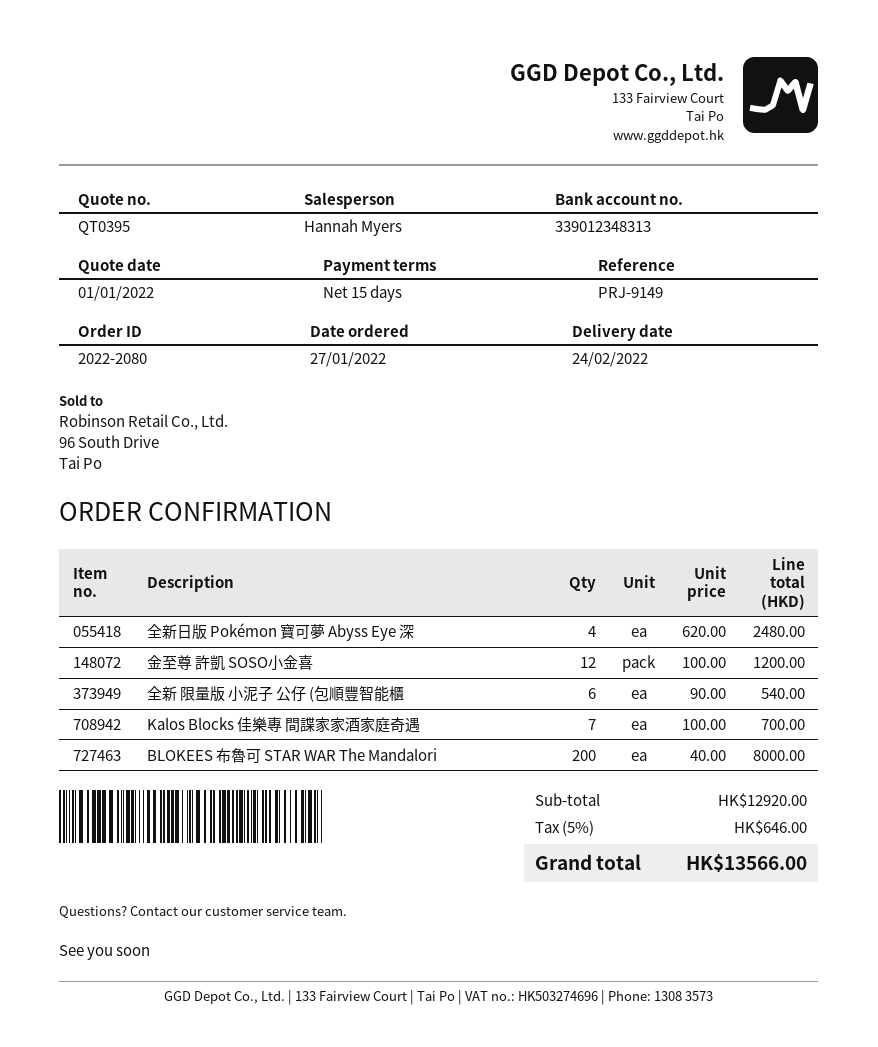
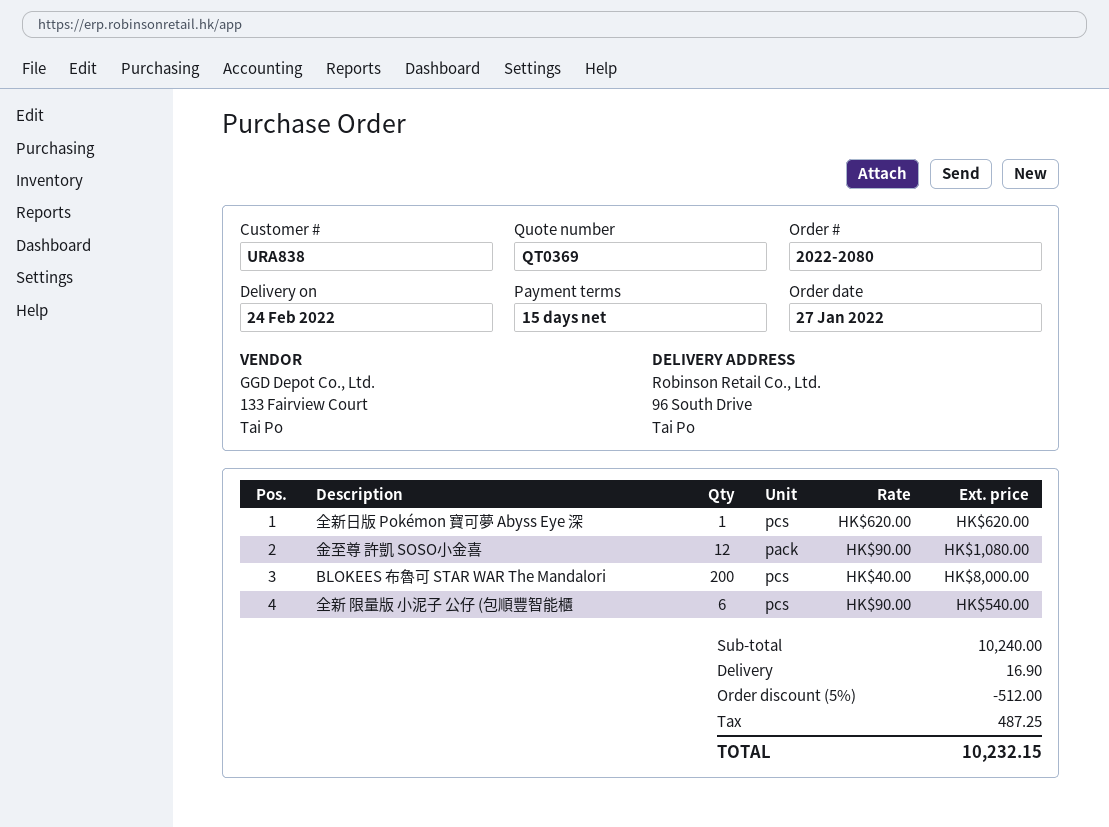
quote number: QT0395 -> QT0369
全新日版 Pokémon 寶可夢 Abyss Eye 深: 4 x 620.00 = 2480.00 -> 1 x 620.00 = 620.00
金至尊 許凱 SOSO小金喜: 12 x 100.00 = 1200.00 -> 12 x 90.00 = 1080.00
Kalos Blocks 佳樂專 間諜家家酒家庭奇遇: 7 x 100.00 = 700.00 -> none
subtotal: 12920.00 -> 10240.00
discount: none -> 5% = 512.00
shipping: none -> 16.90
tax: 646.00 -> 487.25
total: 13566.00 -> 10232.15

